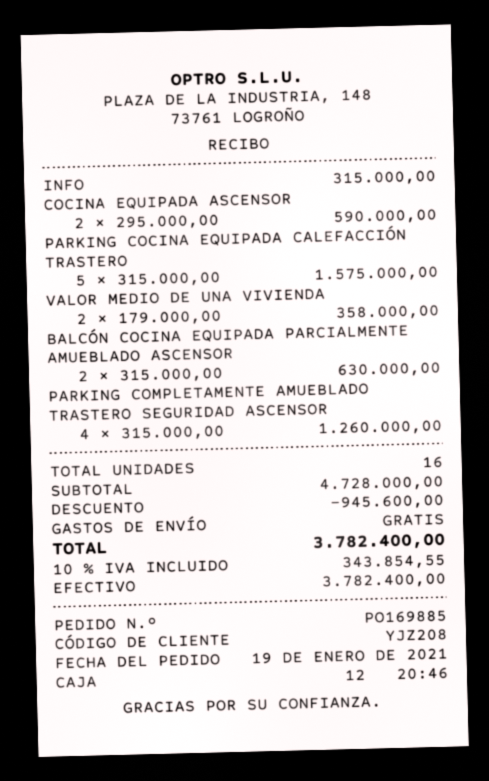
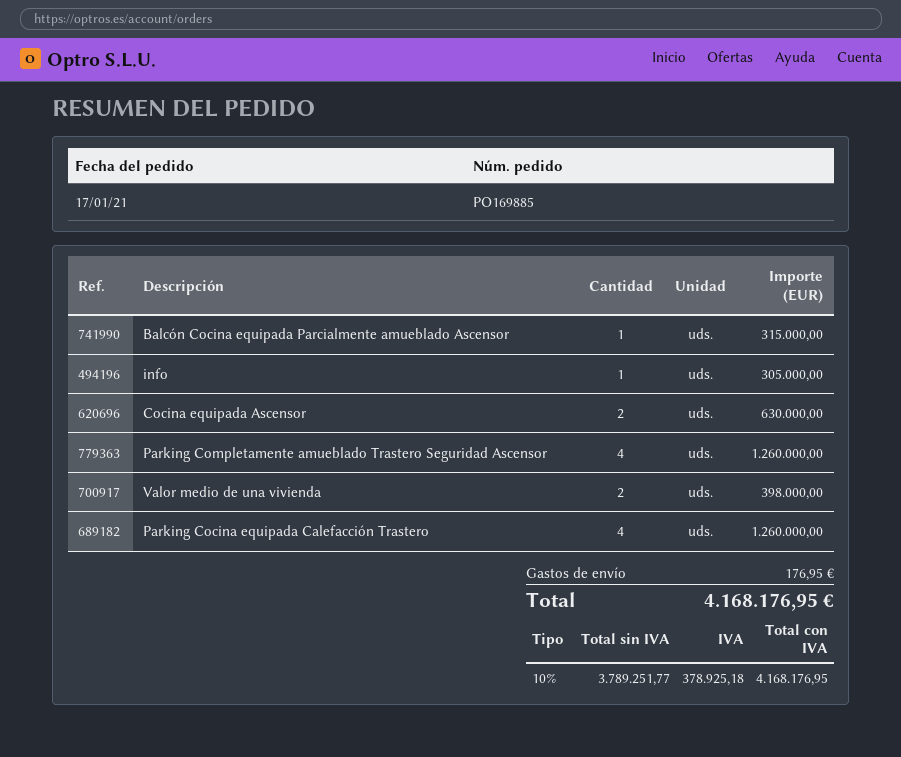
order date: 2021-01-19 -> 2021-01-17
INFO: 1 for 315000.00 -> 1 for 305000.00
COCINA EQUIPADA ASCENSOR: 2 for 590000.00 -> 2 for 630000.00
PARKING COCINA EQUIPADA CALEFACCIÓN TRASTERO: 5 for 1575000.00 -> 4 for 1260000.00
VALOR MEDIO DE UNA VIVIENDA: 2 for 358000.00 -> 2 for 398000.00
BALCÓN COCINA EQUIPADA PARCIALMENTE AMUEBLADO ASCENSOR: 2 for 630000.00 -> 1 for 315000.00
discount: 945600.00 -> none
shipping: 0.00 -> 176.95
tax: 10% = 343854.55 -> 10% = 378925.18
total: 3782400.00 -> 4168176.95

